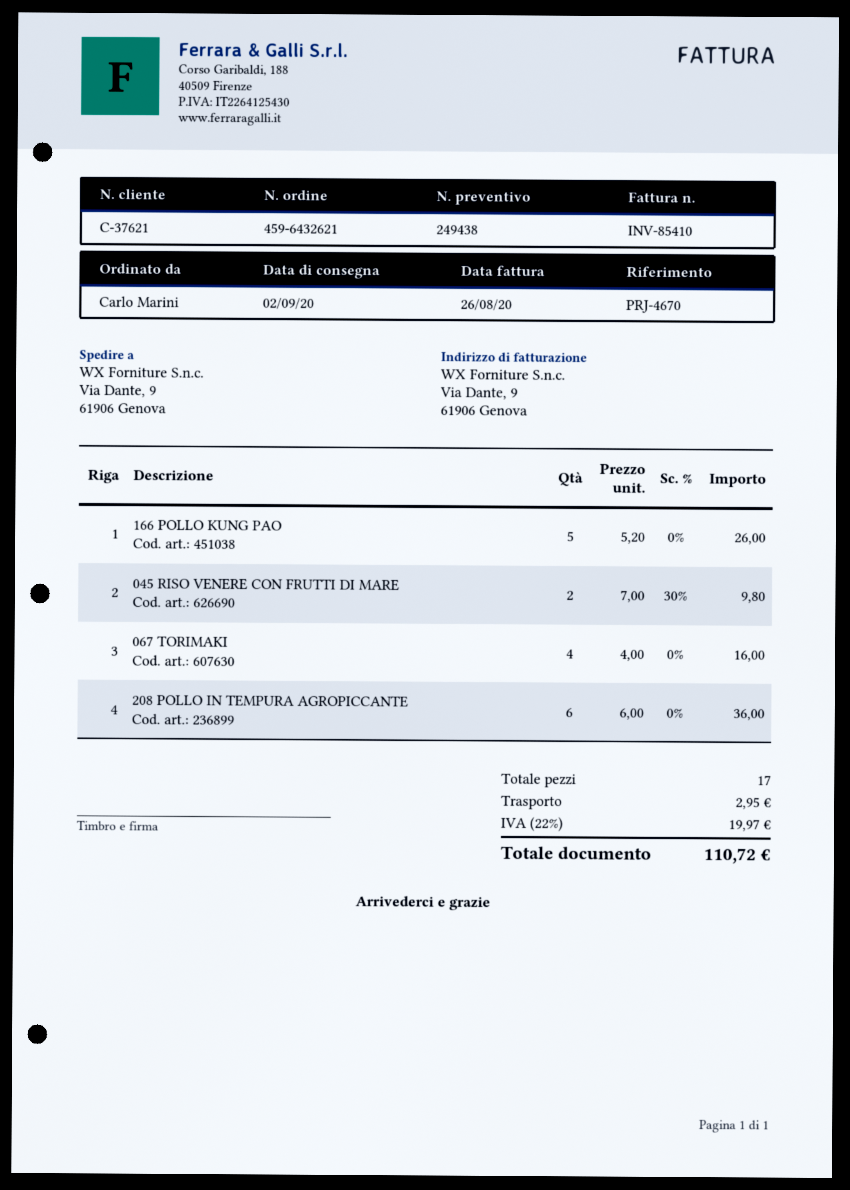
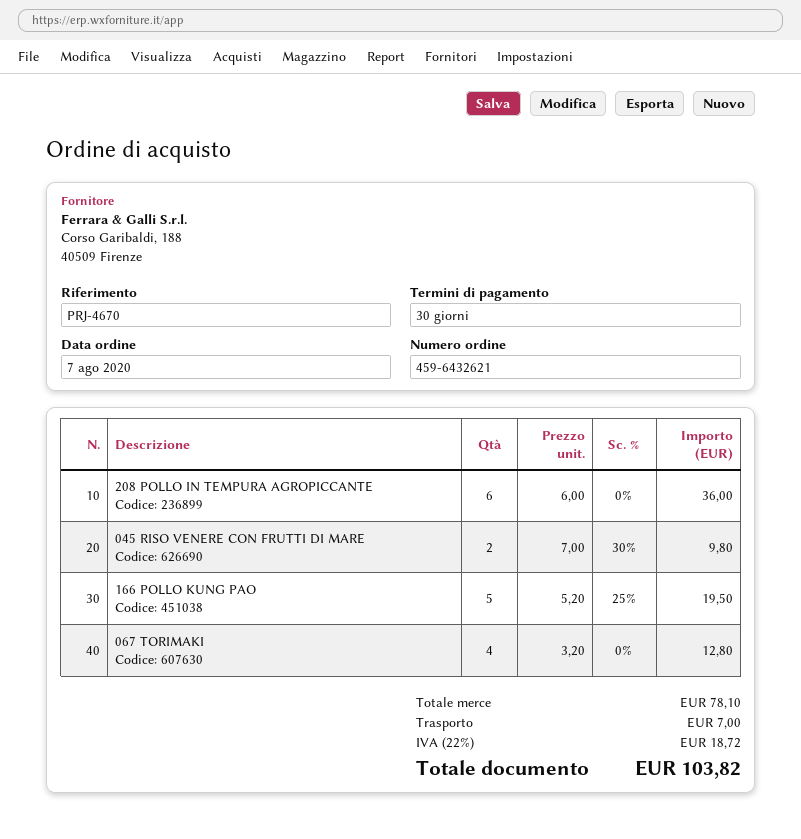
166 POLLO KUNG PAO: 5 x 5.20 = 26.00 -> 5 x 5.20 - 25% = 19.50
067 TORIMAKI: 4 x 4.00 = 16.00 -> 4 x 3.20 = 12.80
shipping: 2.95 -> 7.00
tax: 22% = 19.97 -> 22% = 18.72
total: 110.72 -> 103.82

